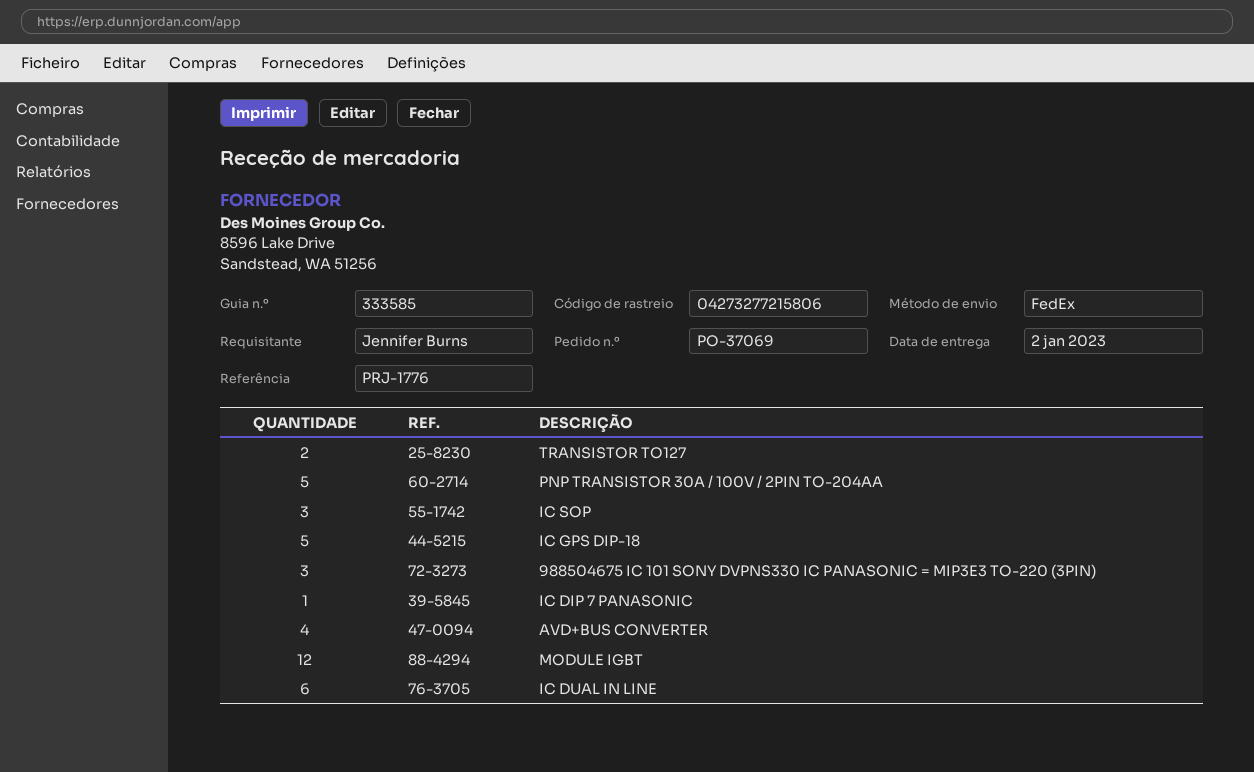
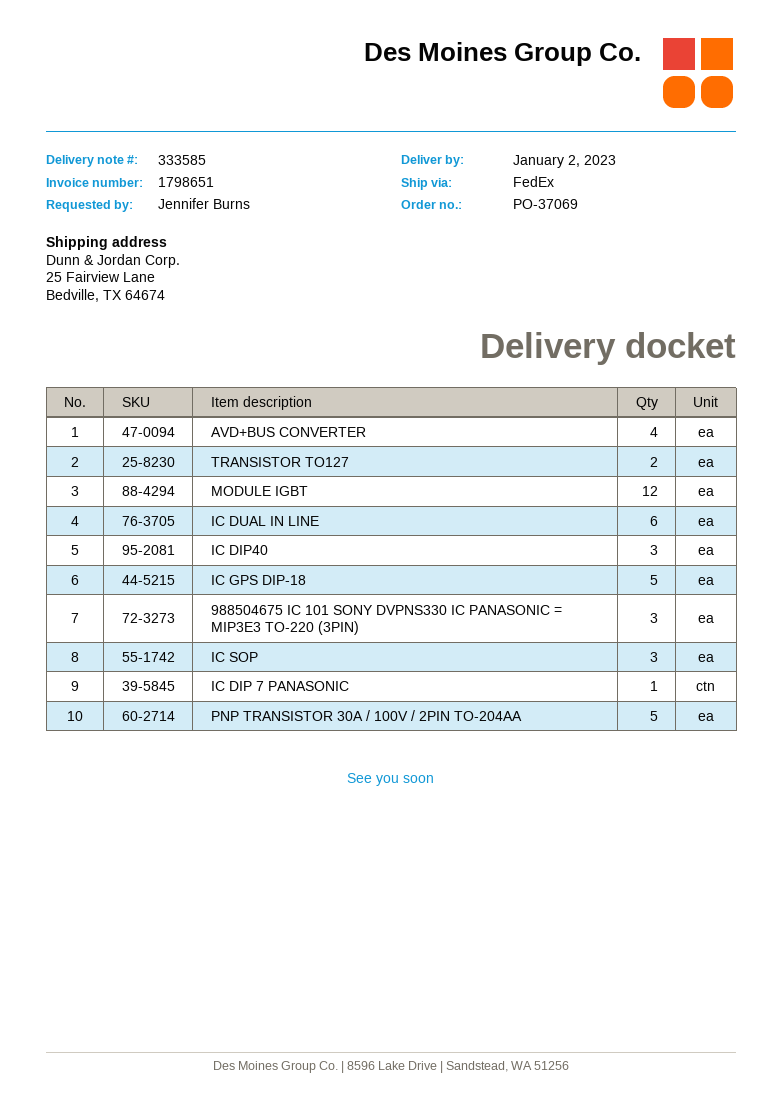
IC DIP40: none -> 3

